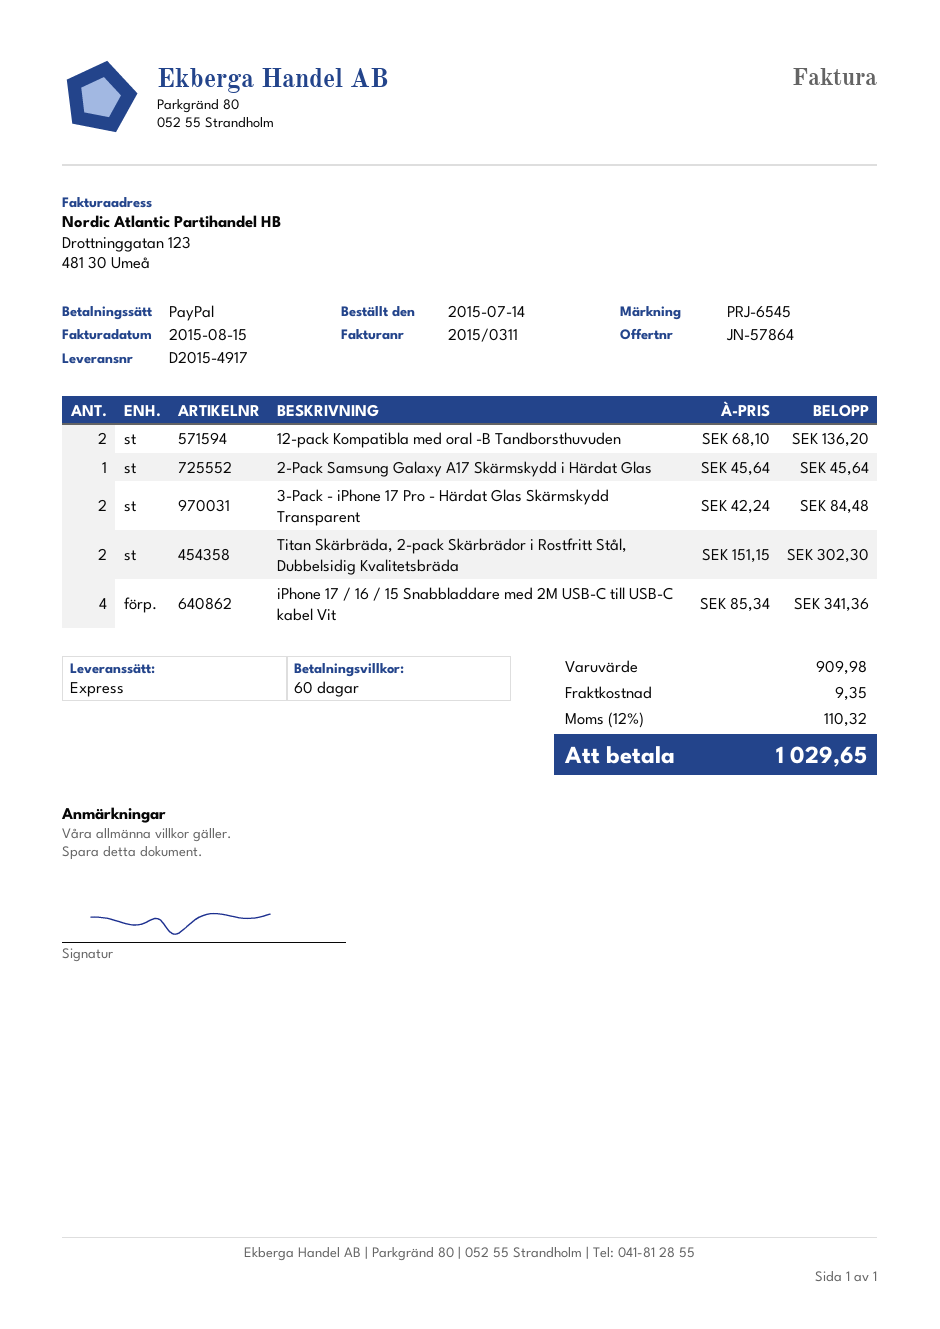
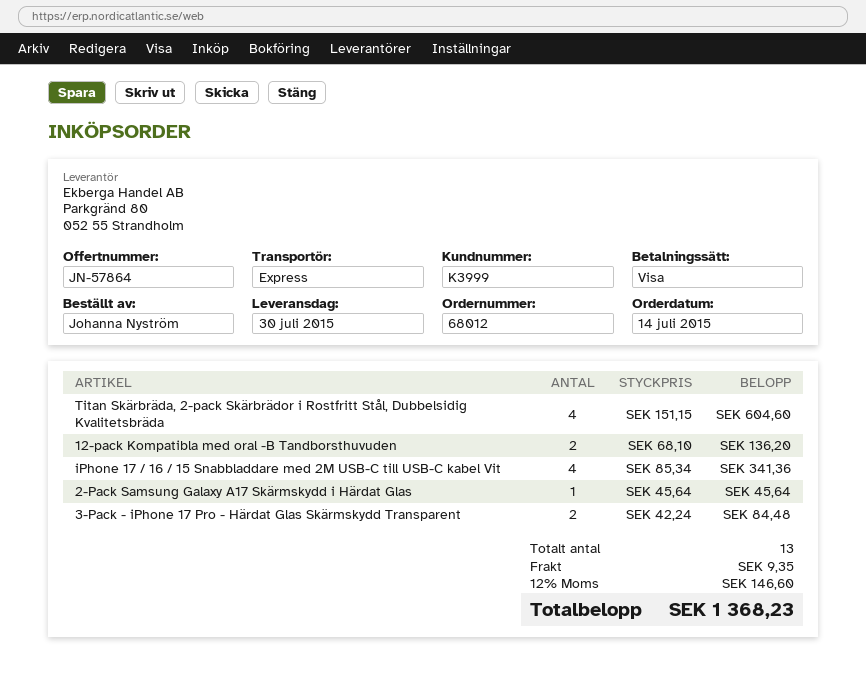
payment method: PayPal -> Visa
Titan Skärbräda, 2-pack Skärbrädor i Rostfritt Stål, Dubbelsidig Kvalitetsbräda: 2 x 151.15 = 302.30 -> 4 x 151.15 = 604.60
tax: 12% = 110.32 -> 12% = 146.60
total: 1029.65 -> 1368.23

